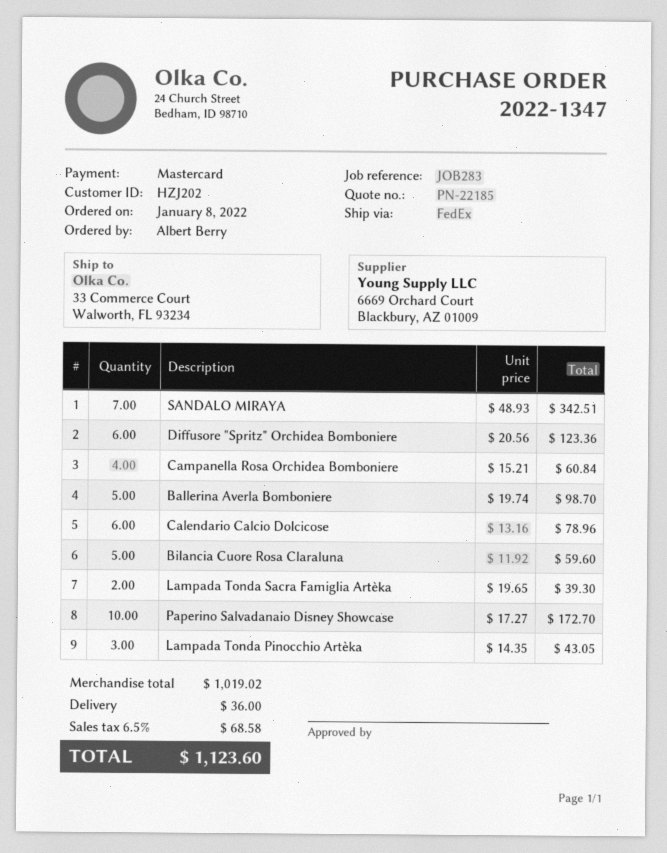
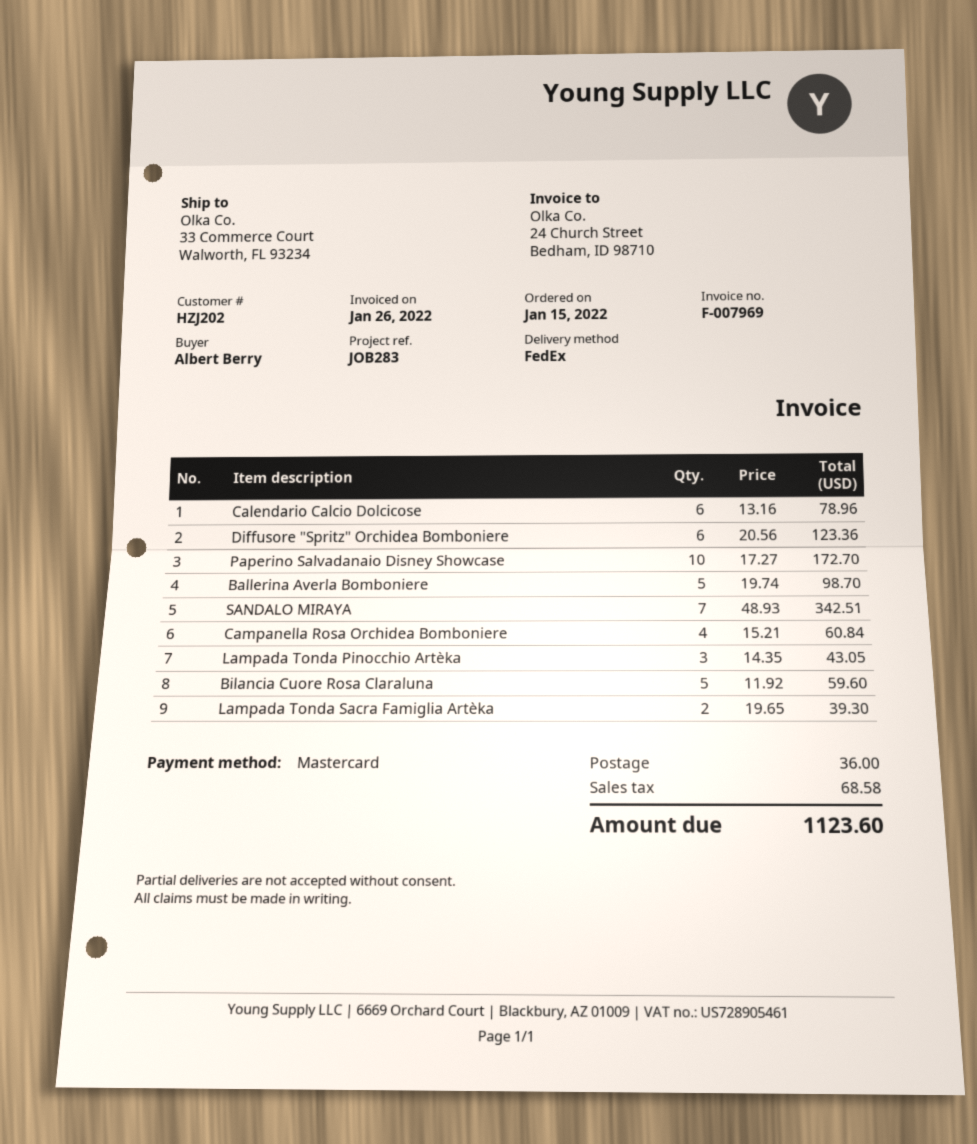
order date: 2022-01-08 -> 2022-01-15

